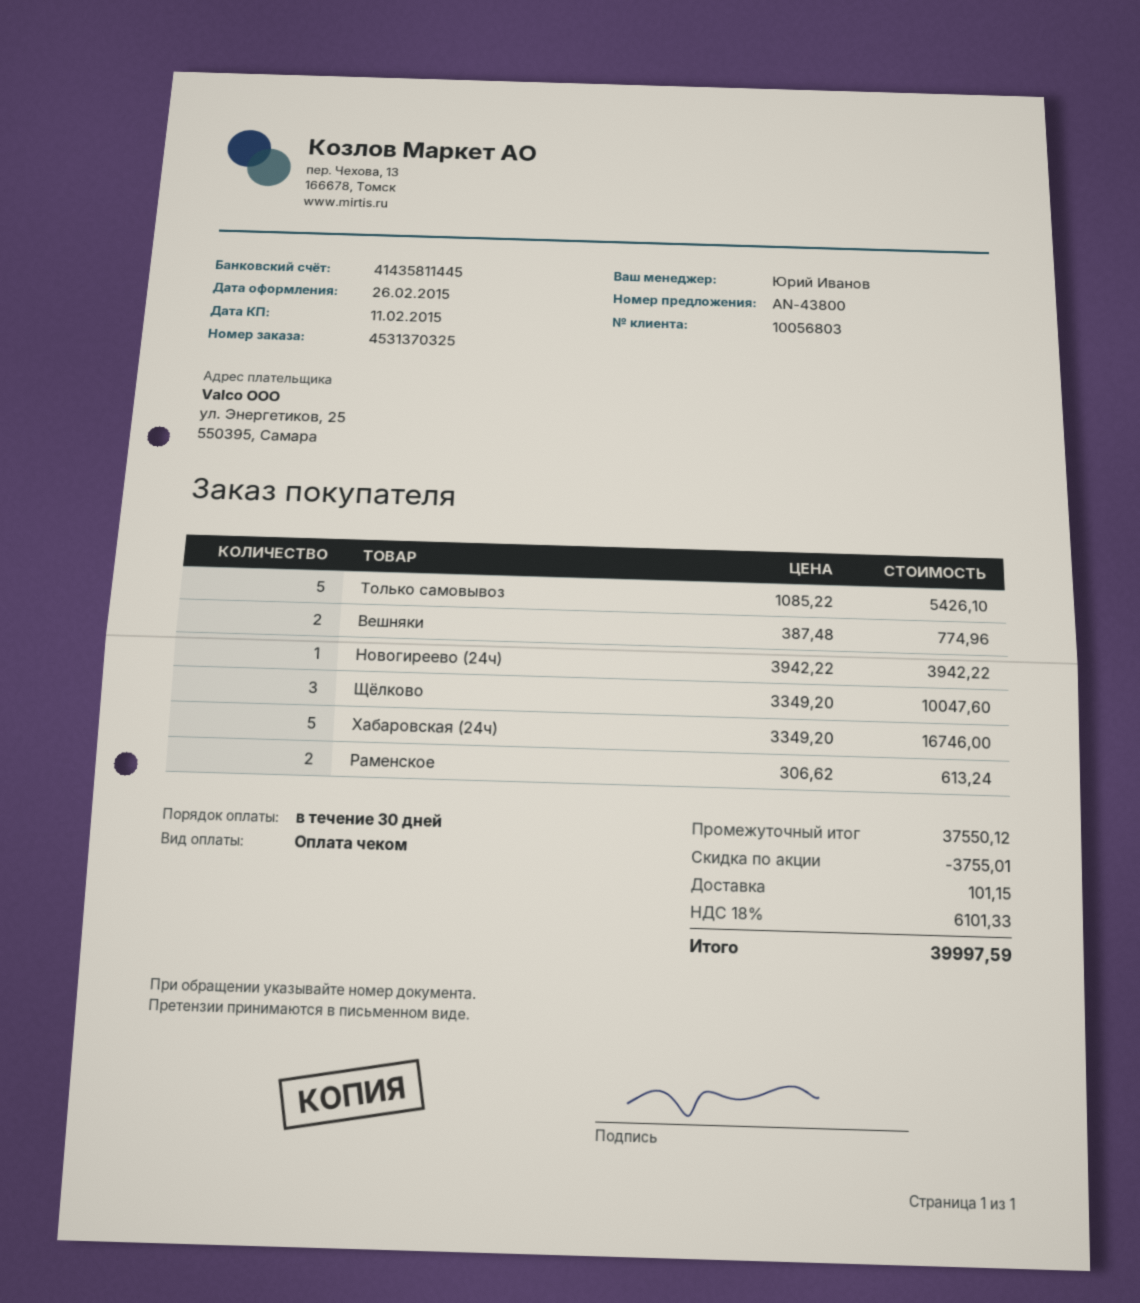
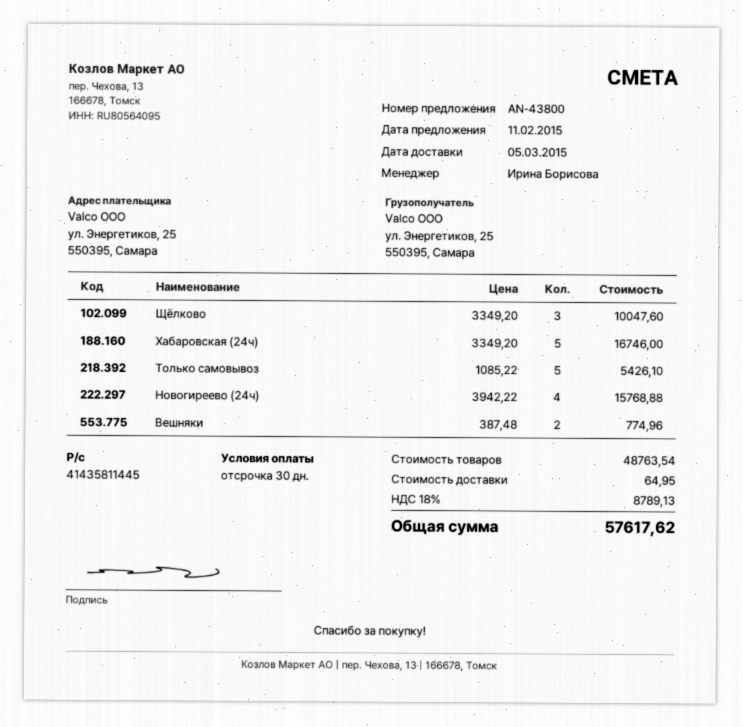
sales rep: Юрий Иванов -> Ирина Борисова
Новогиреево (24ч): 1 x 3942.22 = 3942.22 -> 4 x 3942.22 = 15768.88
Раменское: 2 x 306.62 = 613.24 -> none
subtotal: 37550.12 -> 48763.54
discount: 3755.01 -> none
shipping: 101.15 -> 64.95
tax: 18% = 6101.33 -> 18% = 8789.13
total: 39997.59 -> 57617.62

